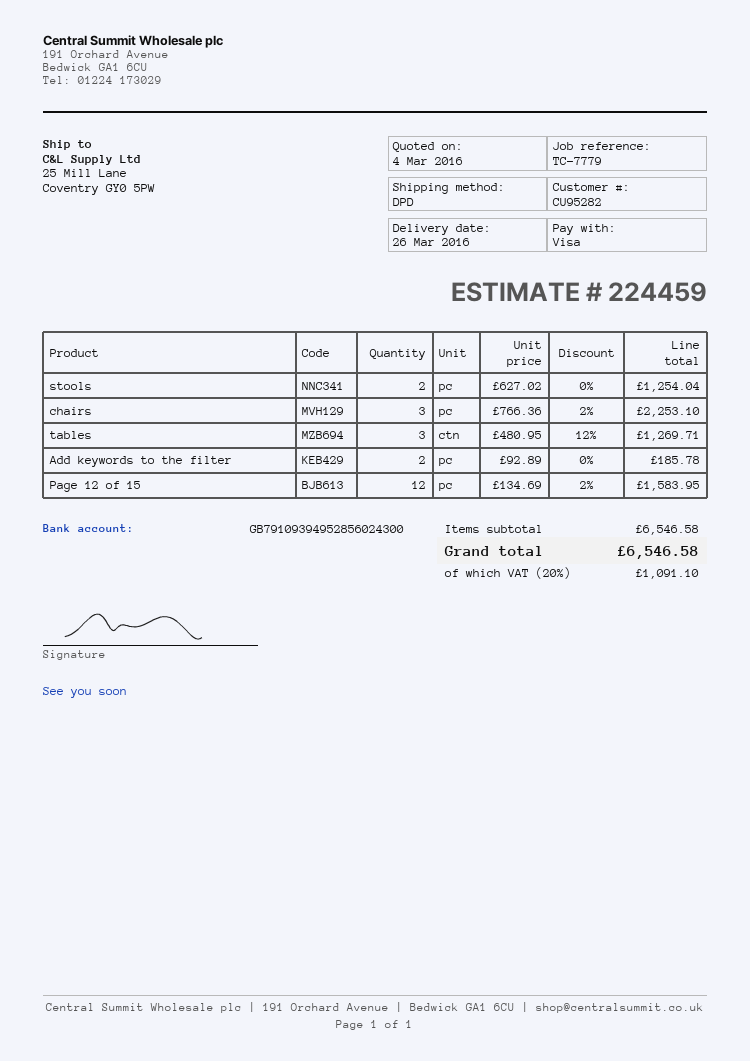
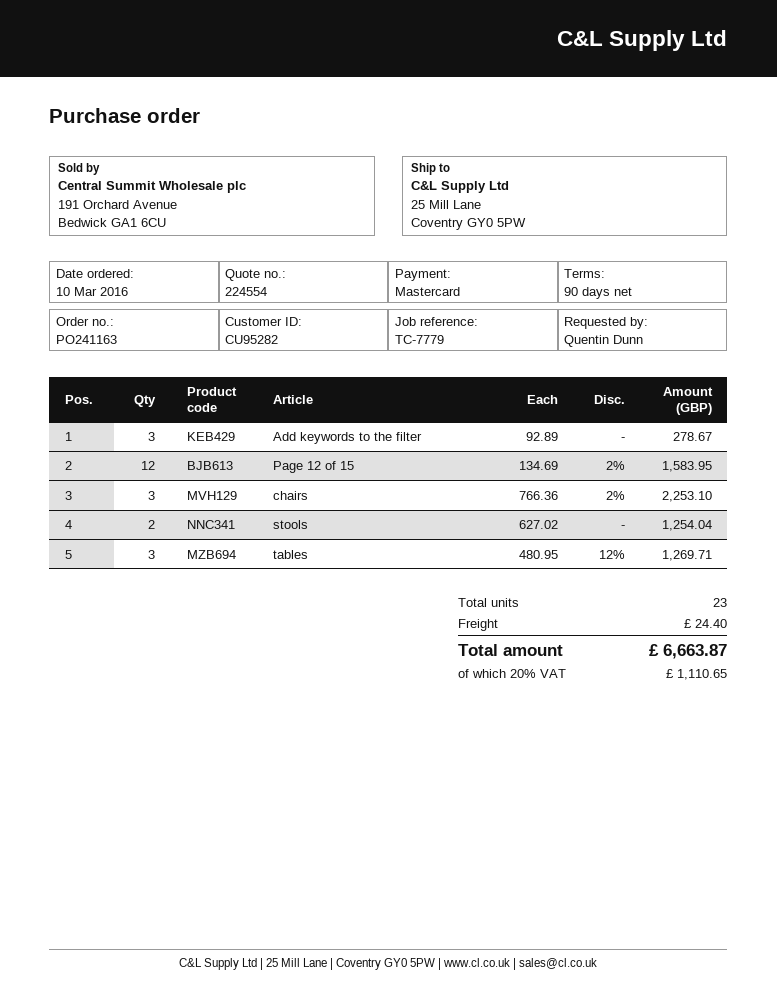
quote number: 224459 -> 224554
payment method: Visa -> Mastercard
Add keywords to the filter: 2 x 92.89 = 185.78 -> 3 x 92.89 = 278.67
shipping: none -> 24.40
tax: 20% = 1091.10 -> 20% = 1110.65
total: 6546.58 -> 6663.87

